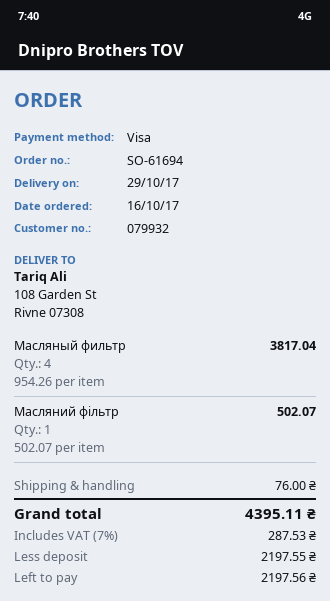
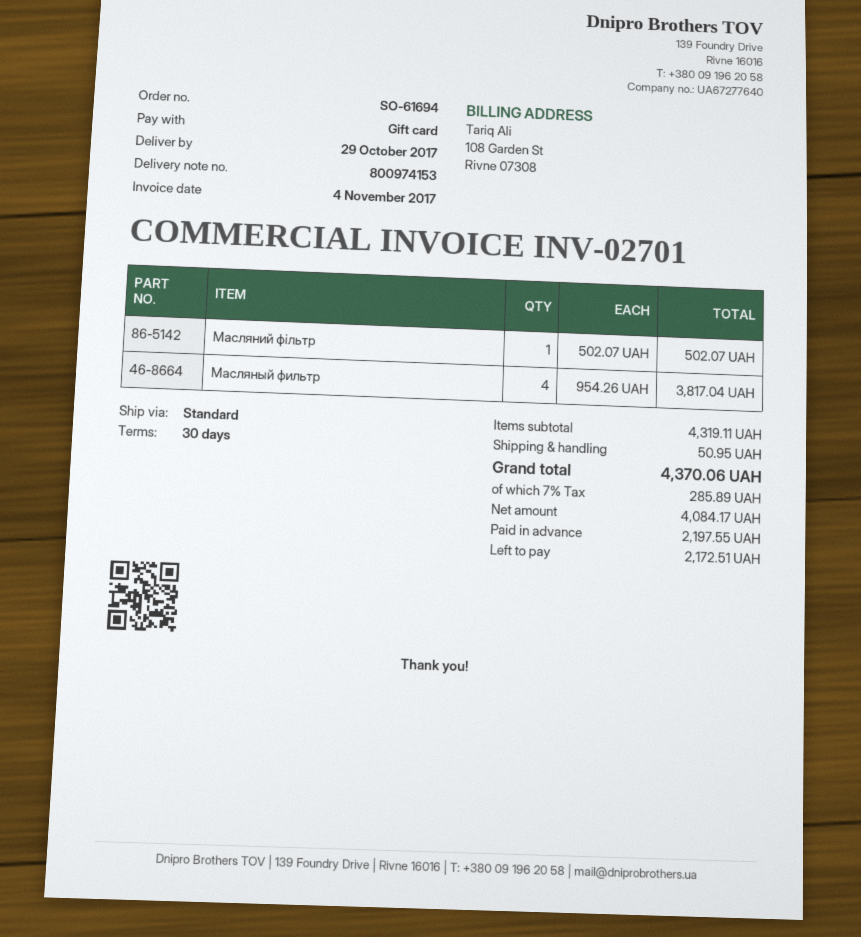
payment method: Visa -> gift card
shipping: 76.00 -> 50.95
tax: 7% = 287.53 -> 7% = 285.89
total: 4395.11 -> 4370.06
balance: 2197.56 -> 2172.51

